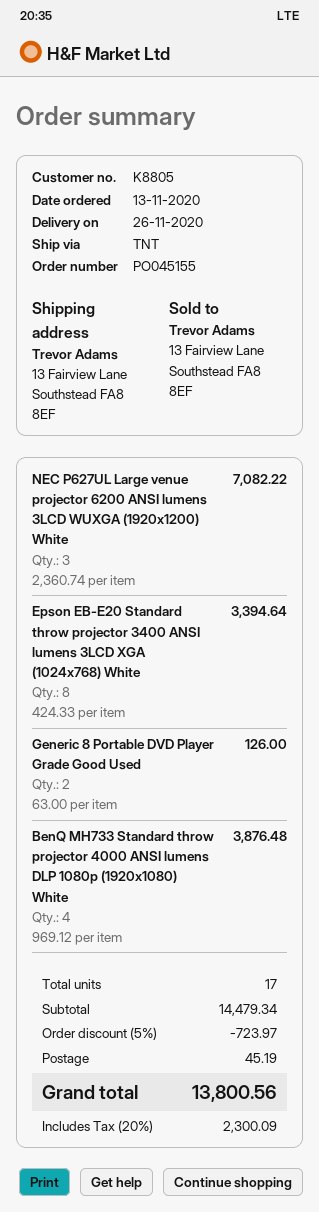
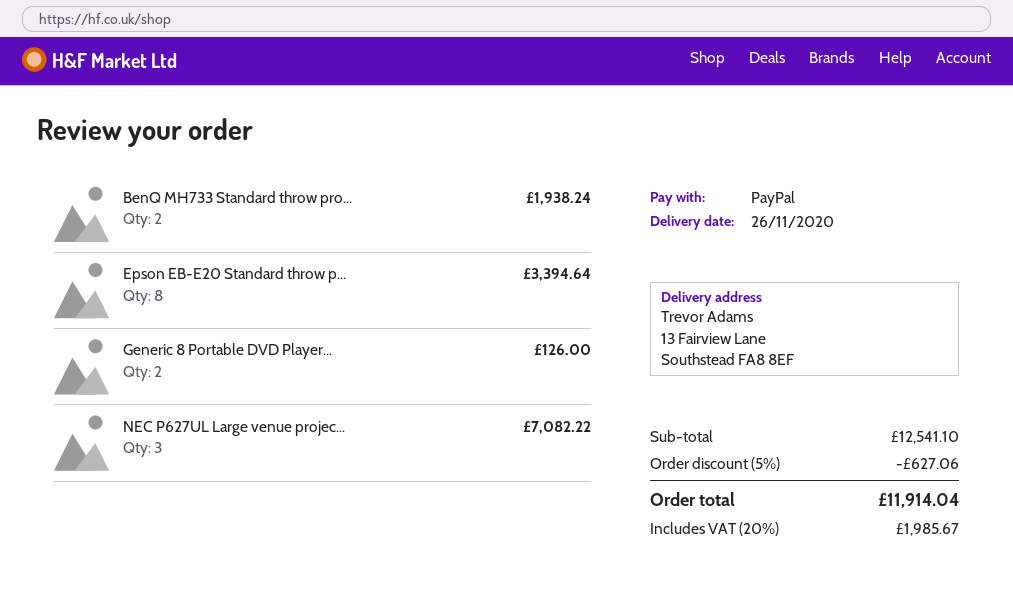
BenQ MH733 Standard throw projector 4000 ANSI lumens DLP 1080p (1920x1080) White: 4 for 3876.48 -> 2 for 1938.24
subtotal: 14479.34 -> 12541.10
discount: 5% = 723.97 -> 5% = 627.06
shipping: 45.19 -> none
tax: 20% = 2300.09 -> 20% = 1985.67
total: 13800.56 -> 11914.04

